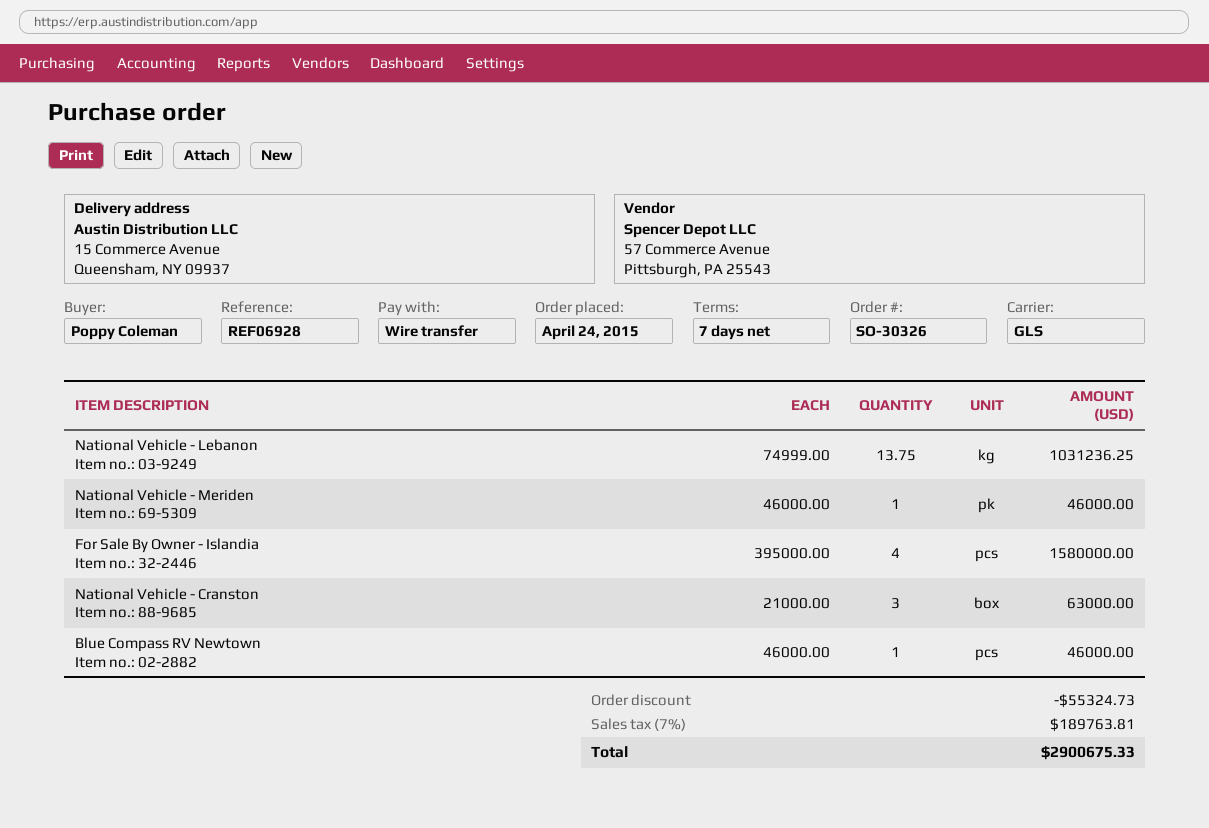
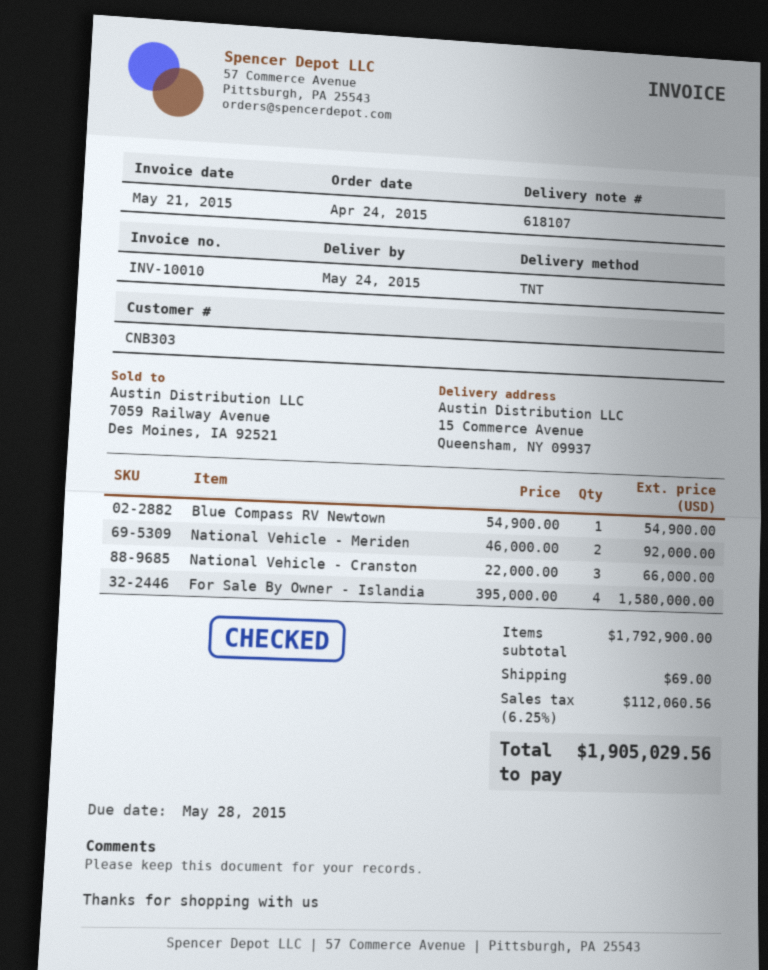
shipping method: GLS -> TNT
National Vehicle - Lebanon: 13.75 x 74999.00 = 1031236.25 -> none
National Vehicle - Meriden: 1 x 46000.00 = 46000.00 -> 2 x 46000.00 = 92000.00
National Vehicle - Cranston: 3 x 21000.00 = 63000.00 -> 3 x 22000.00 = 66000.00
Blue Compass RV Newtown: 1 x 46000.00 = 46000.00 -> 1 x 54900.00 = 54900.00
discount: 55324.73 -> none
shipping: none -> 69.00
tax: 7% = 189763.81 -> 6.25% = 112060.56
total: 2900675.33 -> 1905029.56

